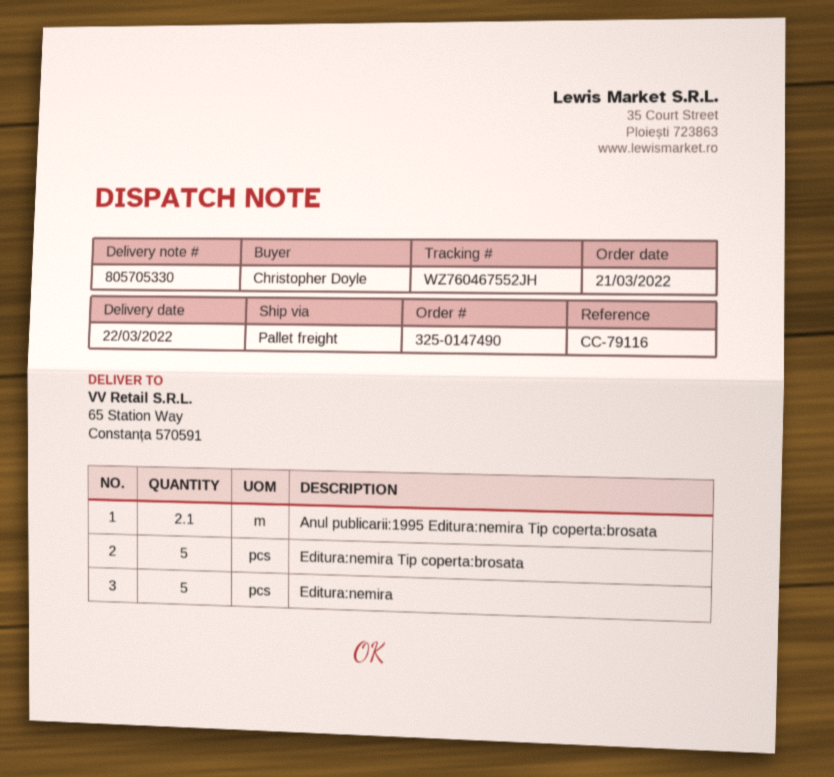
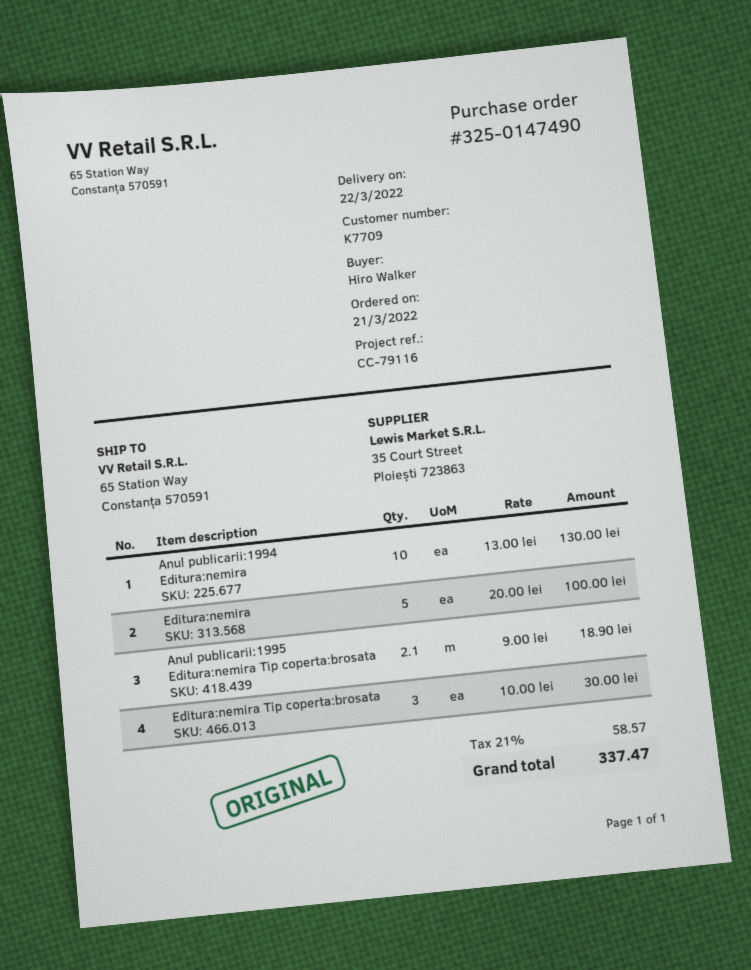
ordered by: Christopher Doyle -> Hiro Walker
Editura:nemira Tip coperta:brosata: 5 -> 3
Anul publicarii:1994 Editura:nemira: none -> 10

